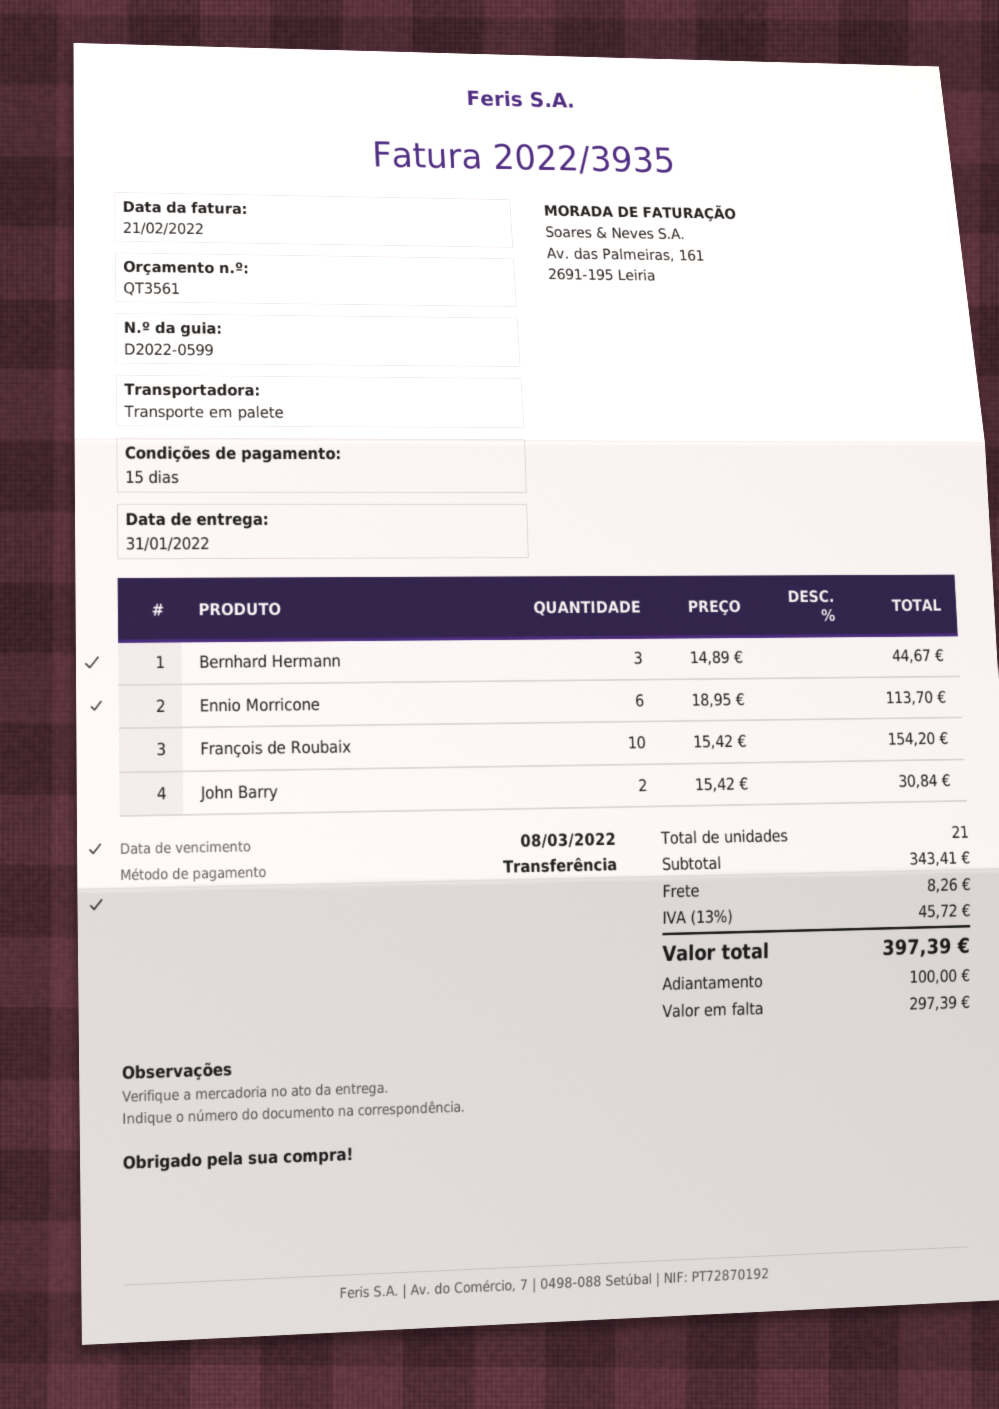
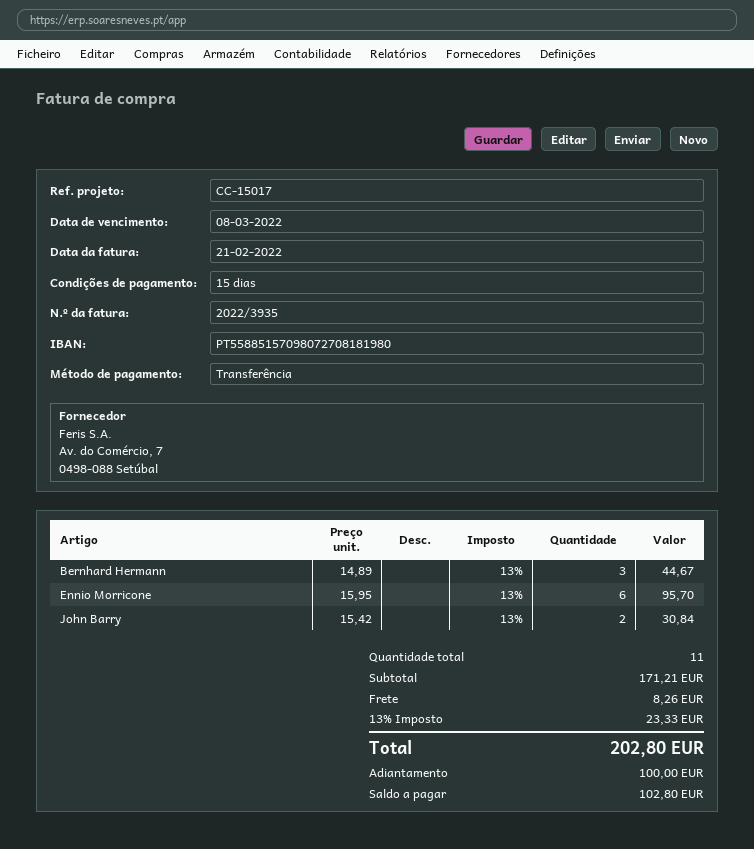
Ennio Morricone: 6 x 18.95 = 113.70 -> 6 x 15.95 = 95.70
François de Roubaix: 10 x 15.42 = 154.20 -> none
total quantity: 21 -> 11
subtotal: 343.41 -> 171.21
tax: 13% = 45.72 -> 13% = 23.33
total: 397.39 -> 202.80
balance: 297.39 -> 102.80

